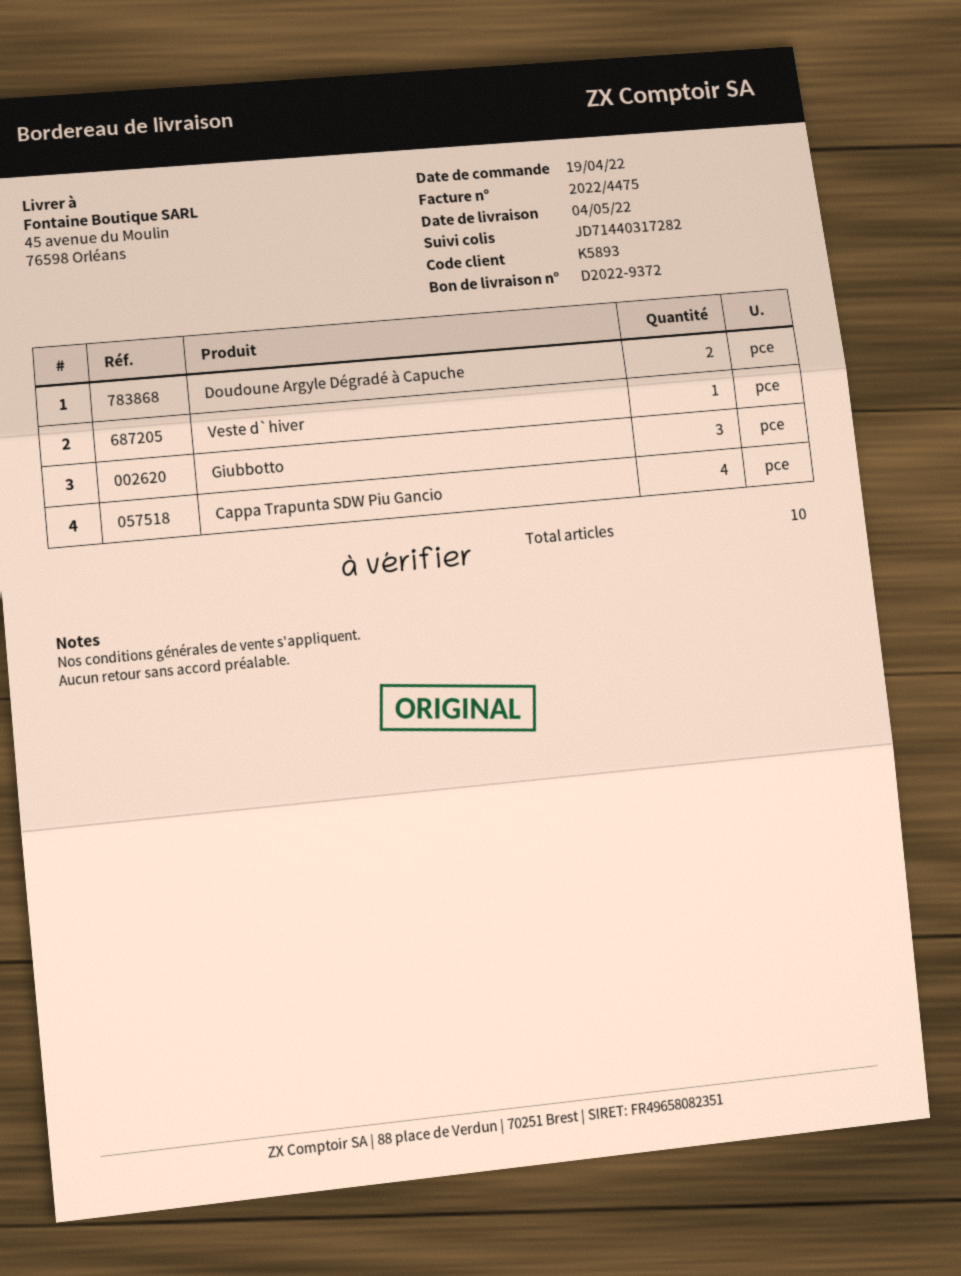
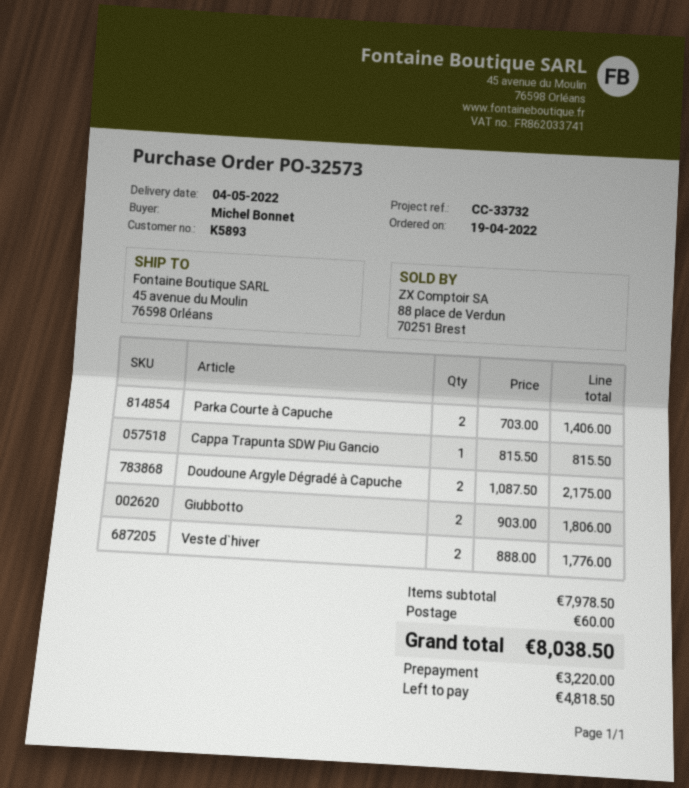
Veste d`hiver: 1 -> 2
Giubbotto: 3 -> 2
Cappa Trapunta SDW Piu Gancio: 4 -> 1
Parka Courte à Capuche: none -> 2

